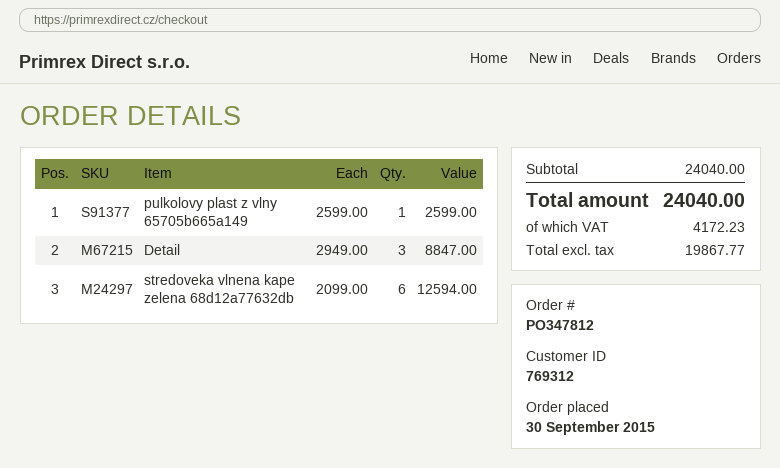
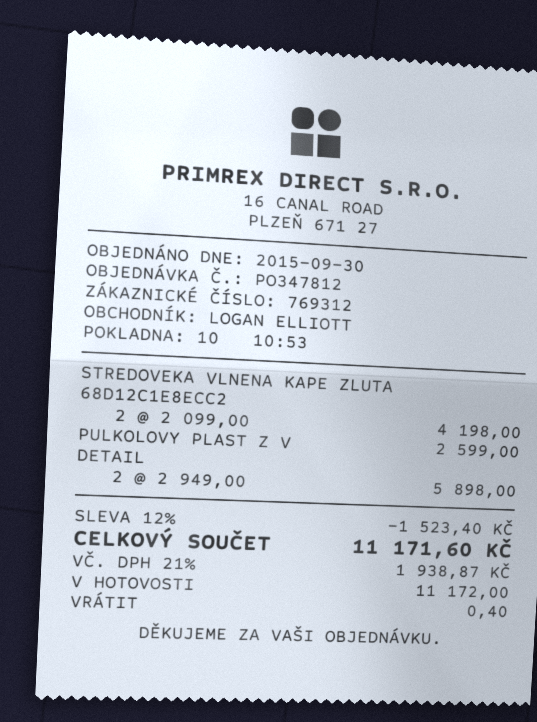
Detail: 3 x 2949.00 = 8847.00 -> 2 x 2949.00 = 5898.00
stredoveka vlnena kape zelena 68d12a77632db: 6 x 2099.00 = 12594.00 -> none
STREDOVEKA VLNENA KAPE ZLUTA 68D12C1E8ECC2: none -> 2 x 2099.00 = 4198.00
discount: none -> 12% = 1523.40
tax: 4172.23 -> 1938.87
total: 24040.00 -> 11171.60

